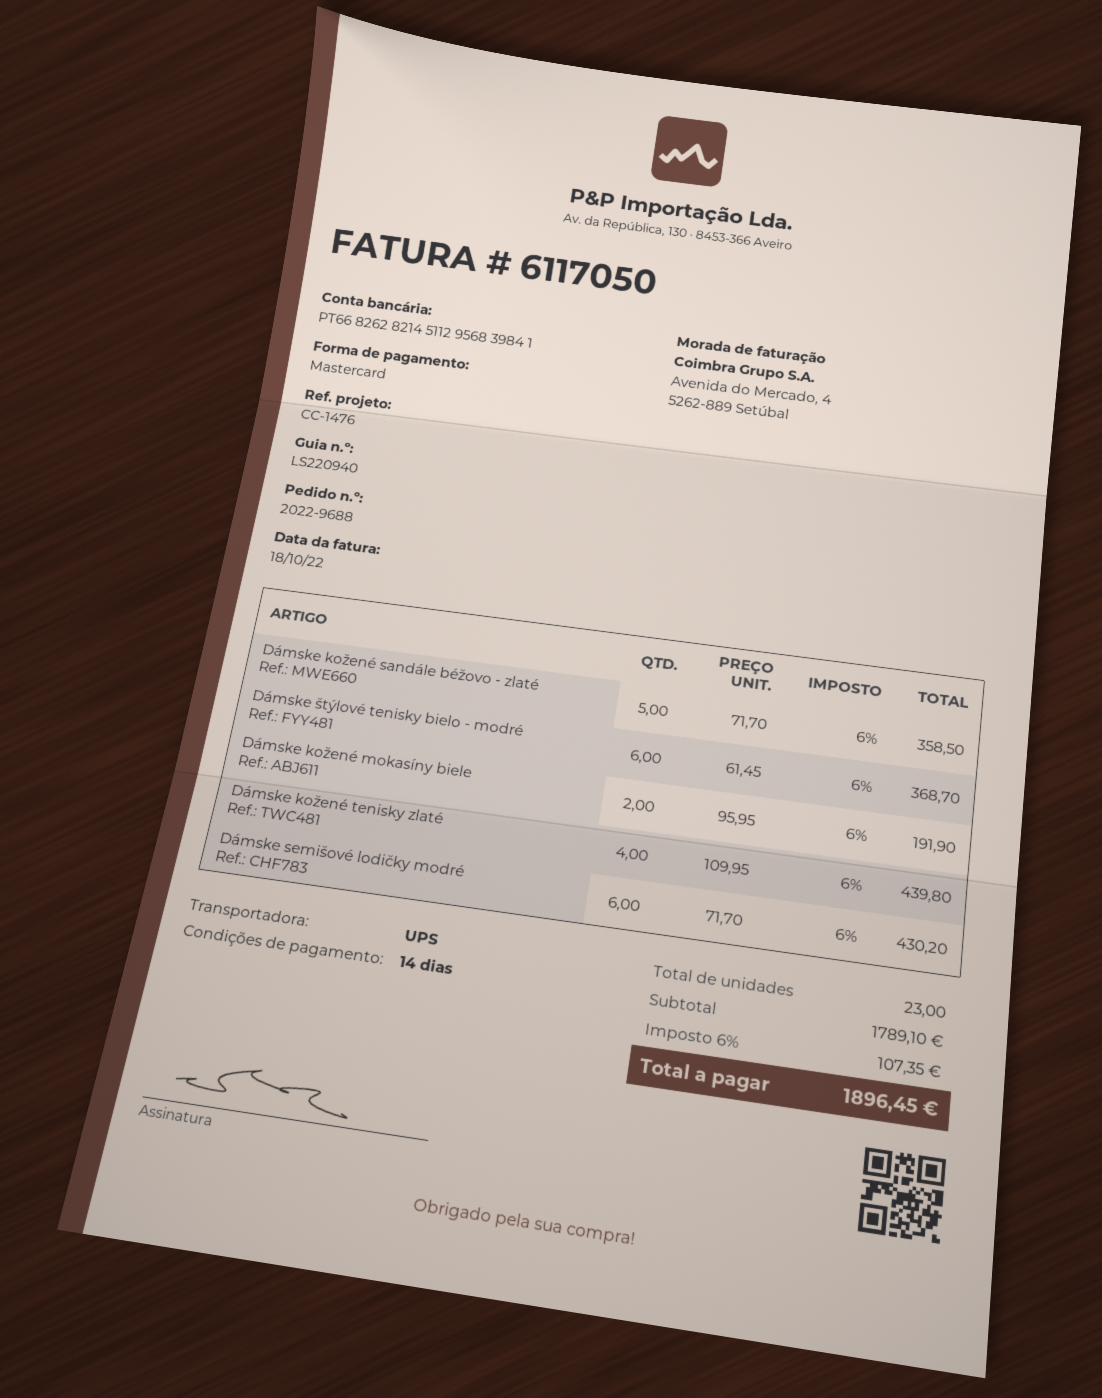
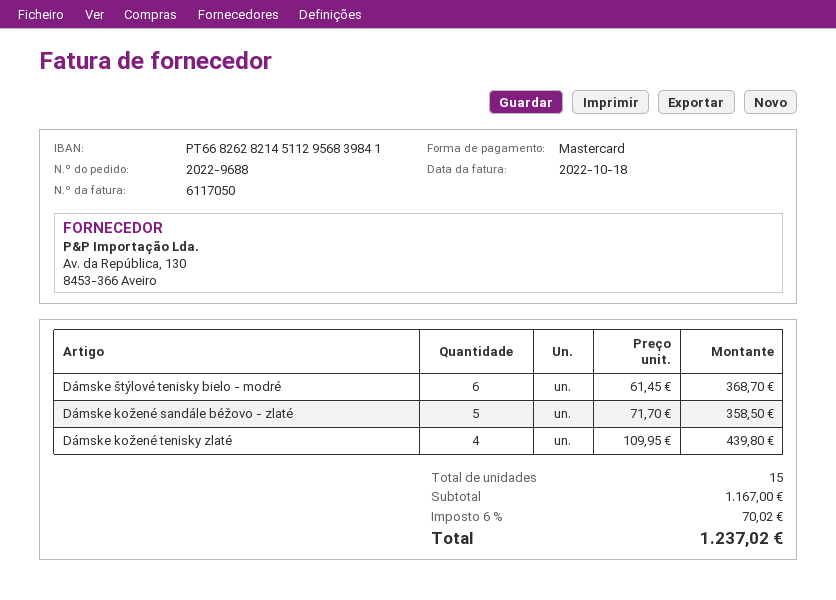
Dámske kožené mokasíny biele: 2 x 95.95 = 191.90 -> none
Dámske semišové lodičky modré: 6 x 71.70 = 430.20 -> none
total quantity: 23 -> 15
subtotal: 1789.10 -> 1167.00
tax: 6% = 107.35 -> 6% = 70.02
total: 1896.45 -> 1237.02

